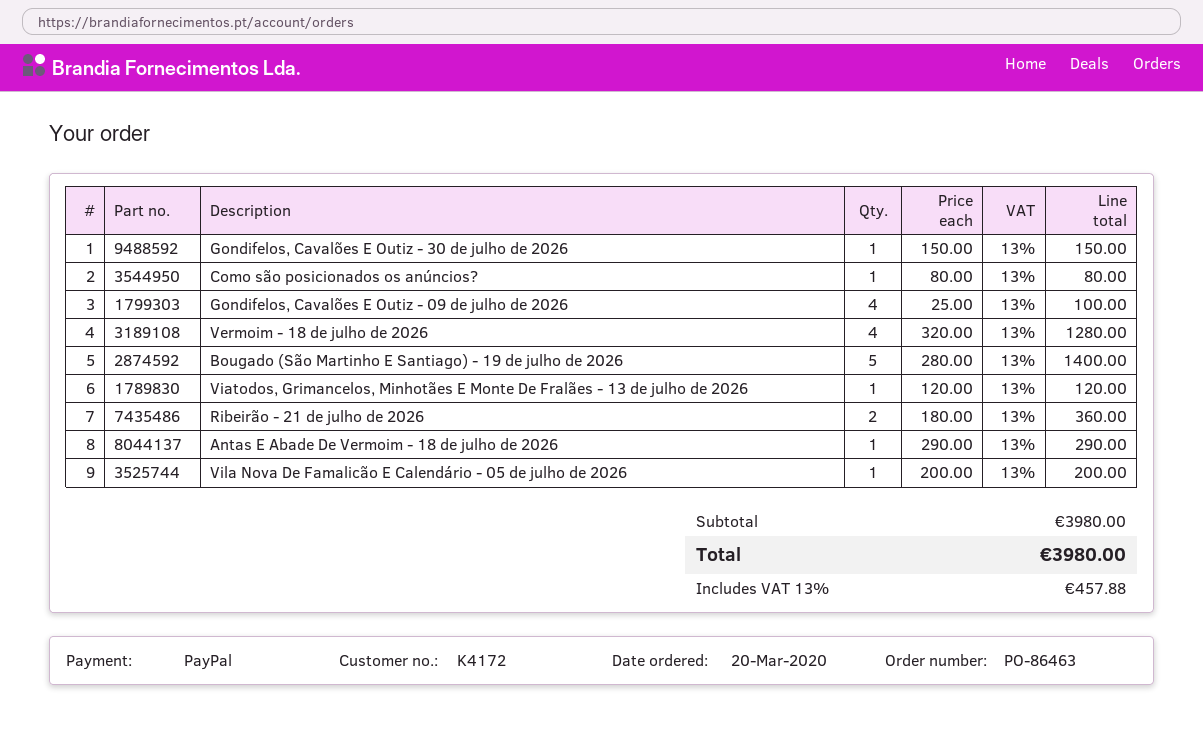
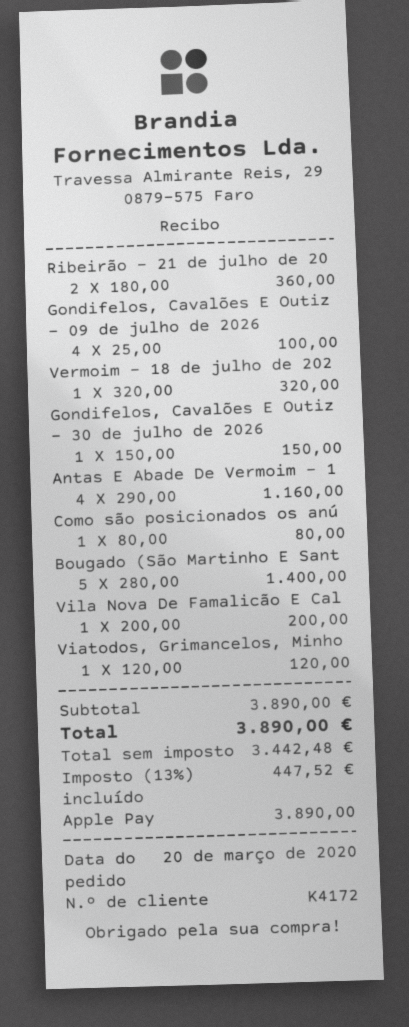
payment method: PayPal -> Apple Pay
Vermoim - 18 de julho de 2026: 4 x 320.00 = 1280.00 -> 1 x 320.00 = 320.00
Antas E Abade De Vermoim - 18 de julho de 2026: 1 x 290.00 = 290.00 -> 4 x 290.00 = 1160.00
subtotal: 3980.00 -> 3890.00
tax: 13% = 457.88 -> 13% = 447.52
total: 3980.00 -> 3890.00

